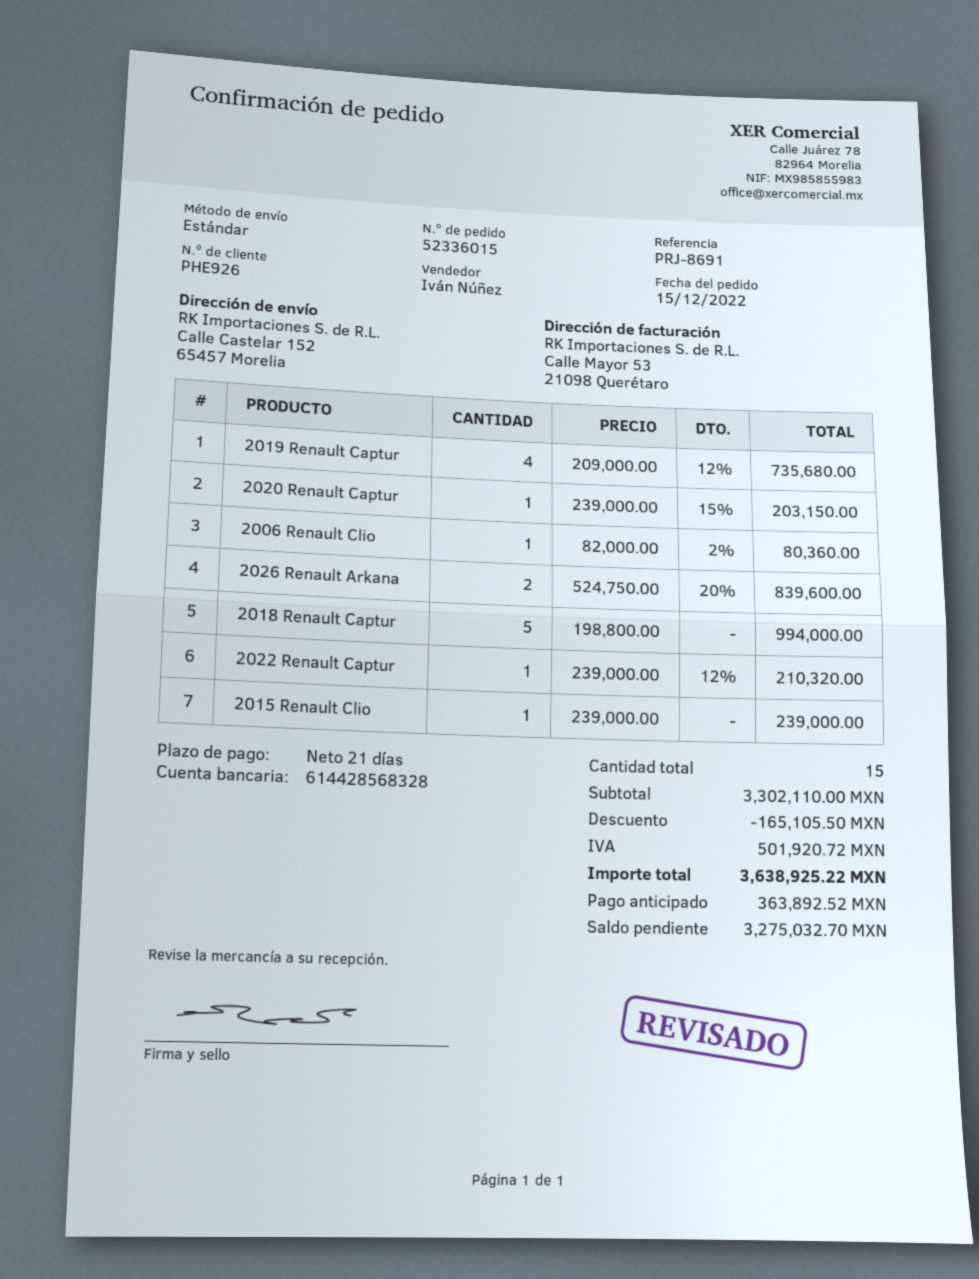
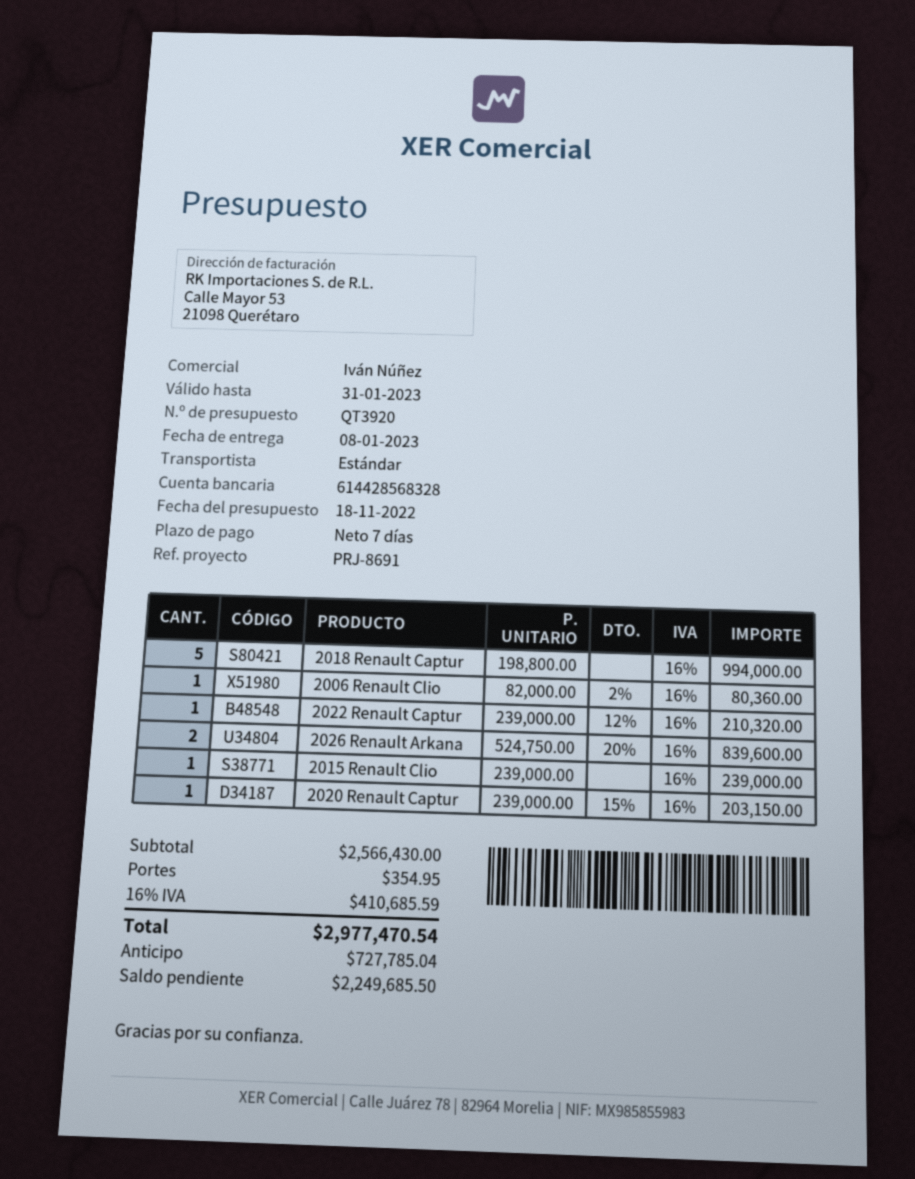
payment terms: 21 days -> 7 days
2019 Renault Captur: 4 x 209000.00 - 12% = 735680.00 -> none
subtotal: 3302110.00 -> 2566430.00
discount: 165105.50 -> none
shipping: none -> 354.95
tax: 501920.72 -> 410685.59
total: 3638925.22 -> 2977470.54
deposit: 363892.52 -> 727785.04
balance: 3275032.70 -> 2249685.50

